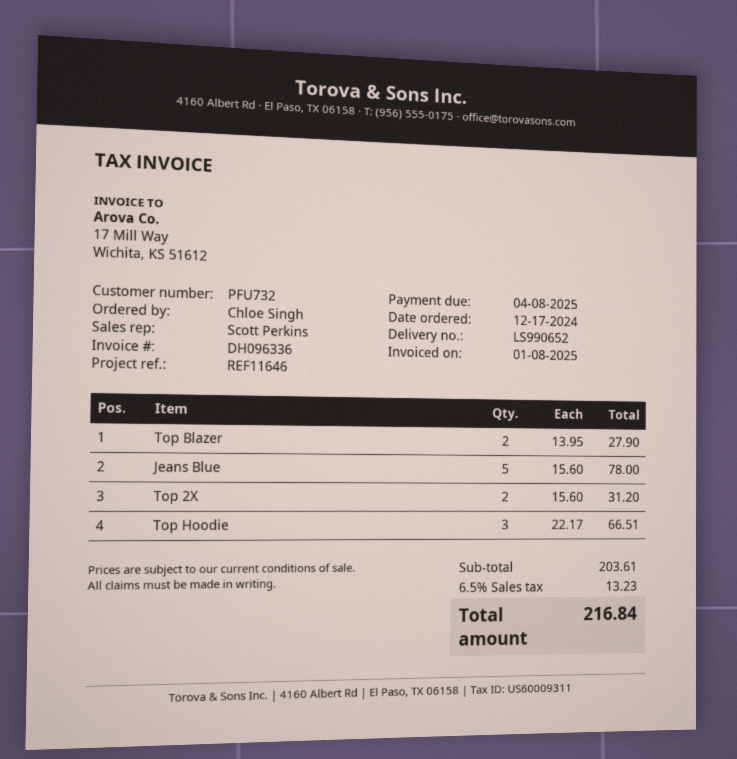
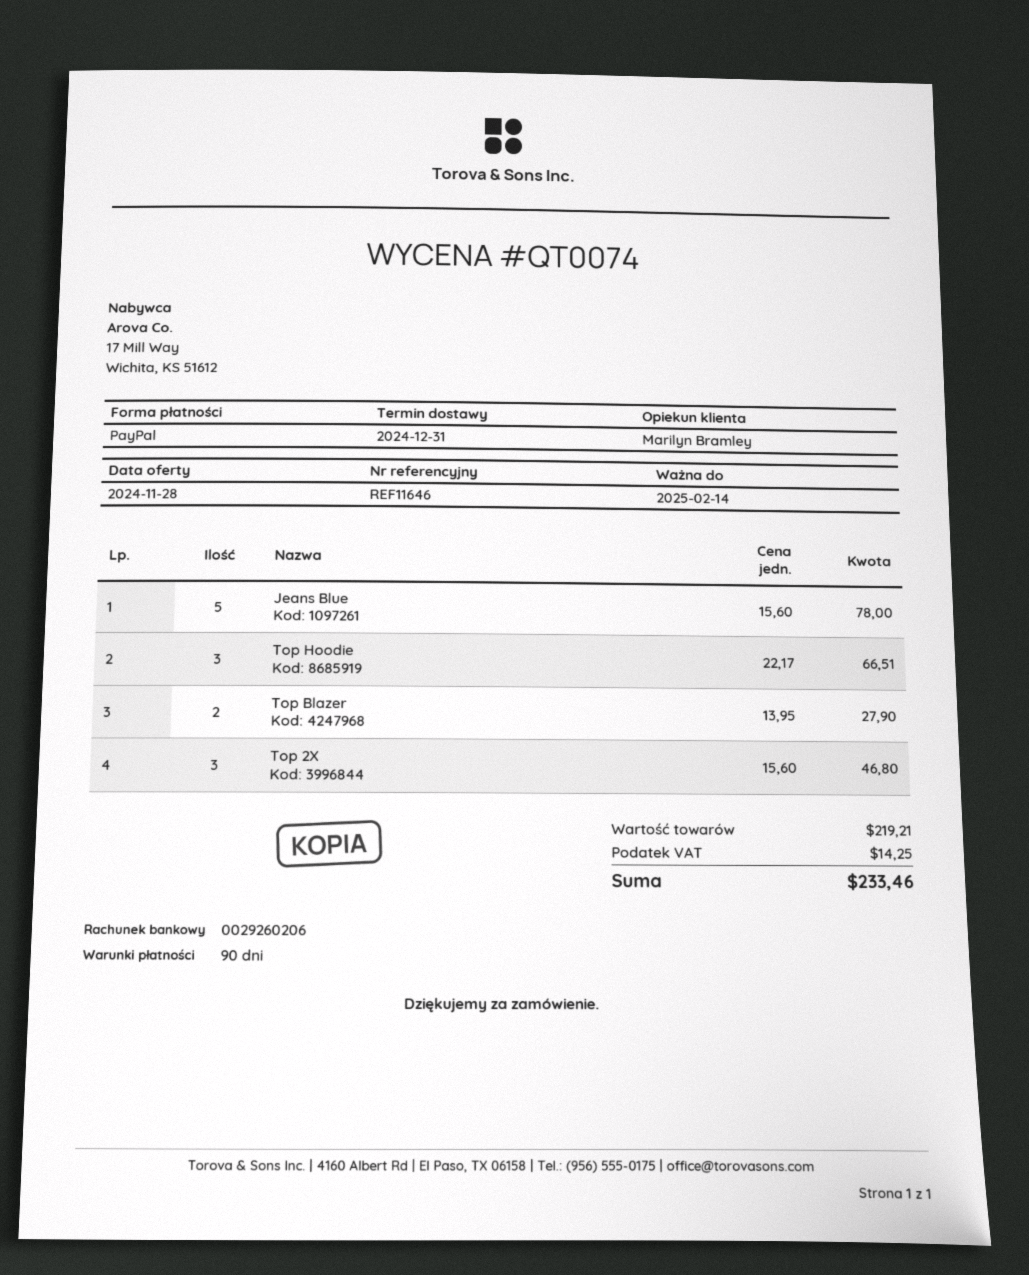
sales rep: Scott Perkins -> Marilyn Bramley
Top 2X: 2 x 15.60 = 31.20 -> 3 x 15.60 = 46.80
subtotal: 203.61 -> 219.21
tax: 13.23 -> 14.25
total: 216.84 -> 233.46

